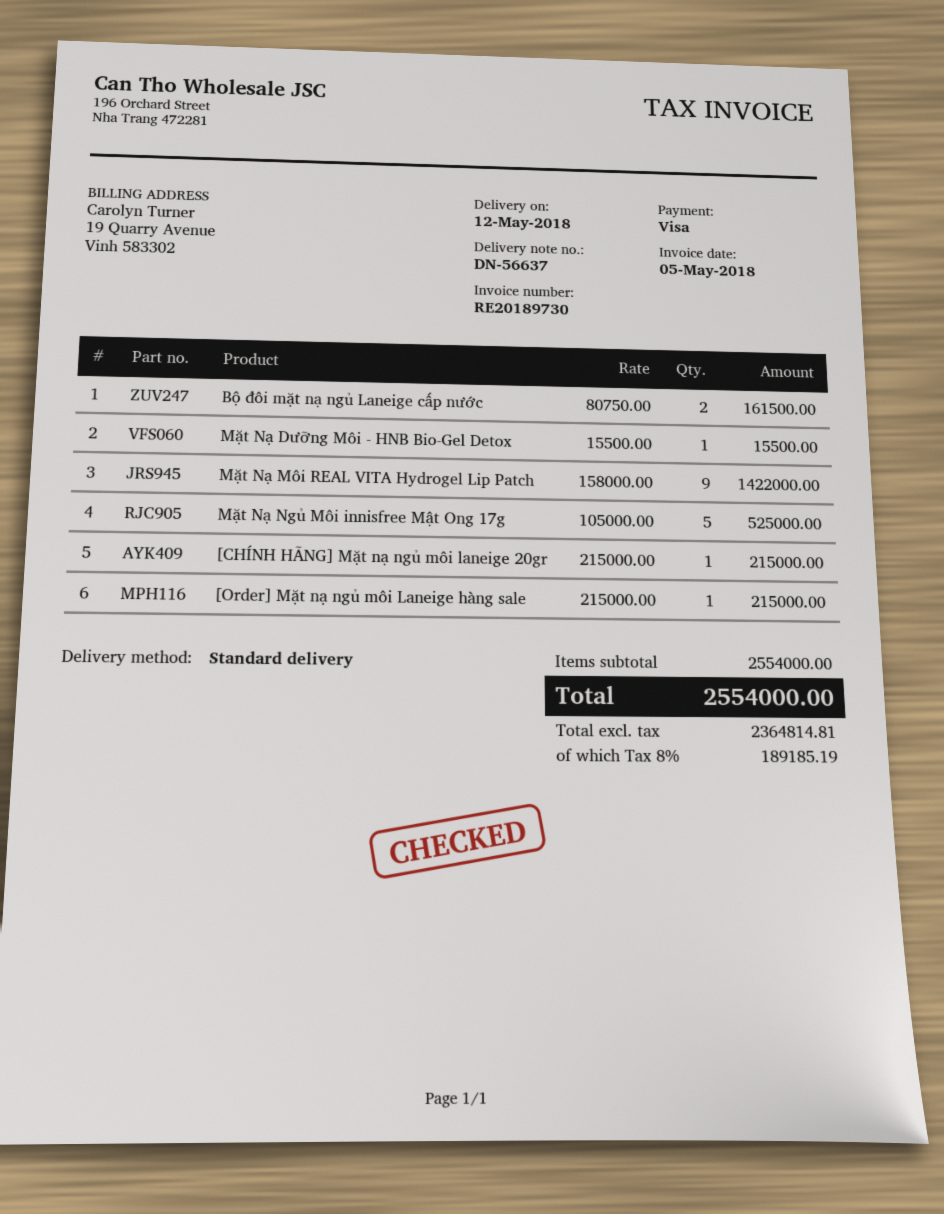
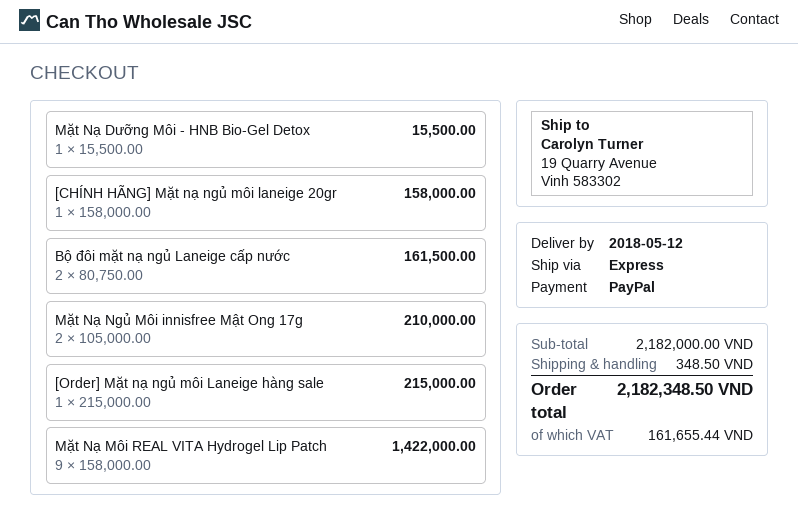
payment method: Visa -> PayPal
shipping method: standard -> express
Mặt Nạ Ngủ Môi innisfree Mật Ong 17g: 5 x 105000.00 = 525000.00 -> 2 x 105000.00 = 210000.00
[CHÍNH HÃNG] Mặt nạ ngủ môi laneige 20gr: 1 x 215000.00 = 215000.00 -> 1 x 158000.00 = 158000.00
subtotal: 2554000.00 -> 2182000.00
shipping: none -> 348.50
tax: 189185.19 -> 161655.44
total: 2554000.00 -> 2182348.50

